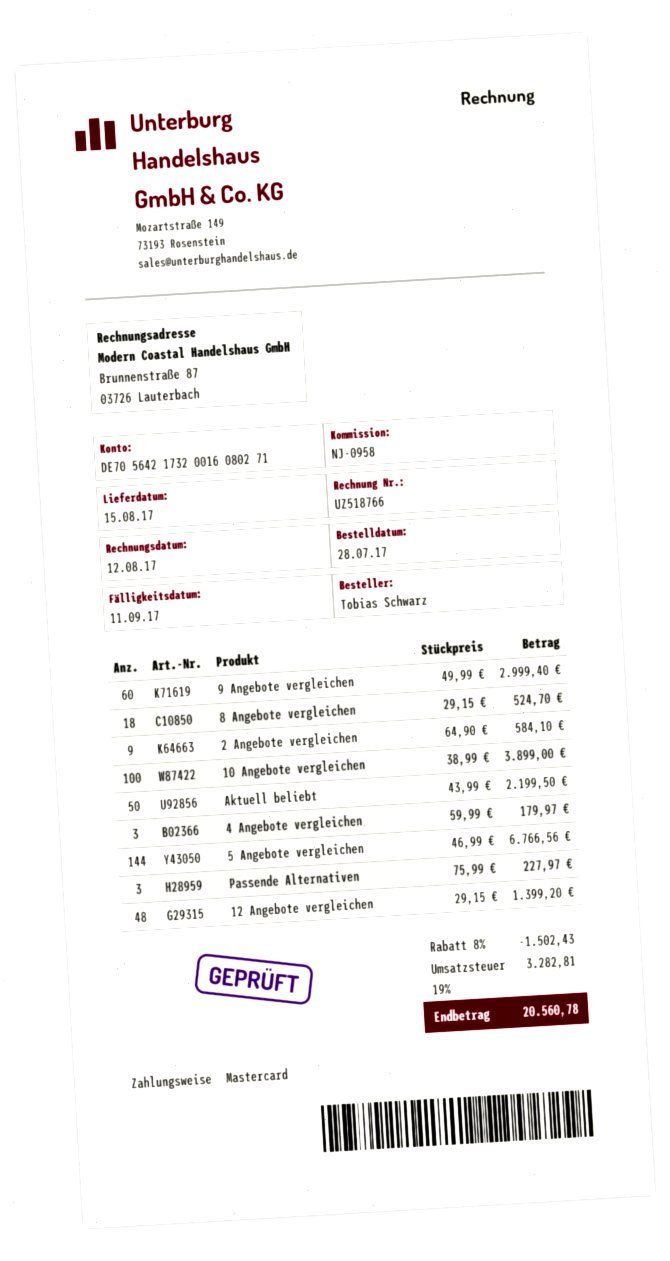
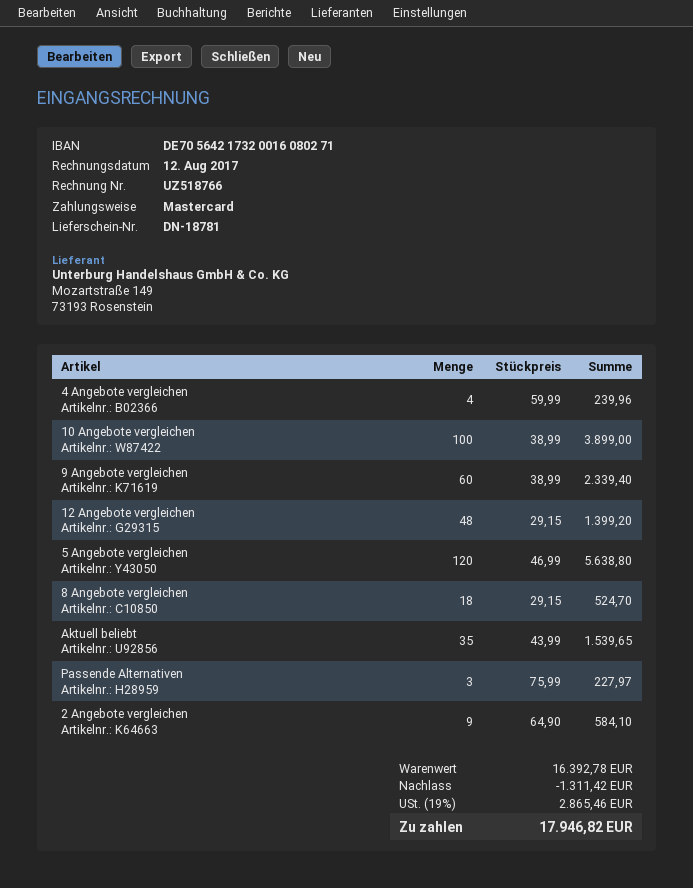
9 Angebote vergleichen: 60 x 49.99 = 2999.40 -> 60 x 38.99 = 2339.40
Aktuell beliebt: 50 x 43.99 = 2199.50 -> 35 x 43.99 = 1539.65
4 Angebote vergleichen: 3 x 59.99 = 179.97 -> 4 x 59.99 = 239.96
5 Angebote vergleichen: 144 x 46.99 = 6766.56 -> 120 x 46.99 = 5638.80
discount: 1502.43 -> 1311.42
tax: 19% = 3282.81 -> 19% = 2865.46
total: 20560.78 -> 17946.82

